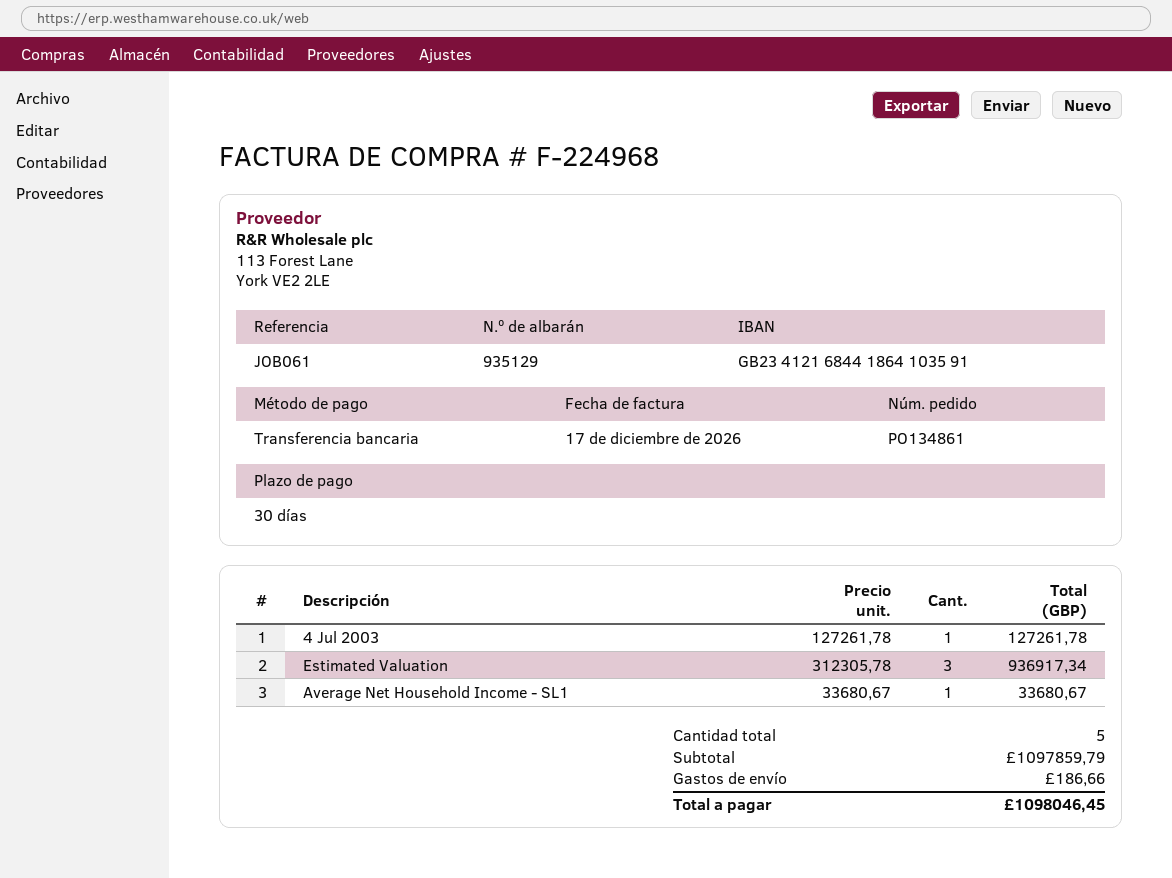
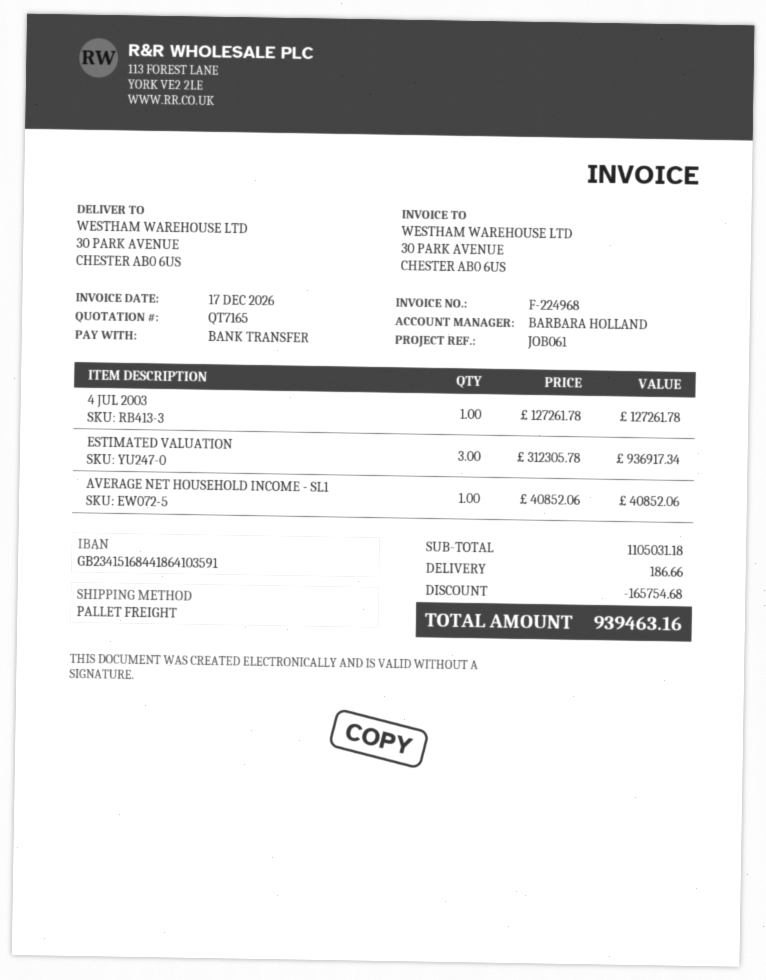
bank account: GB23412168441864103591 -> GB23415168441864103591
Average Net Household Income - SL1: 1 x 33680.67 = 33680.67 -> 1 x 40852.06 = 40852.06
subtotal: 1097859.79 -> 1105031.18
discount: none -> 165754.68
total: 1098046.45 -> 939463.16

